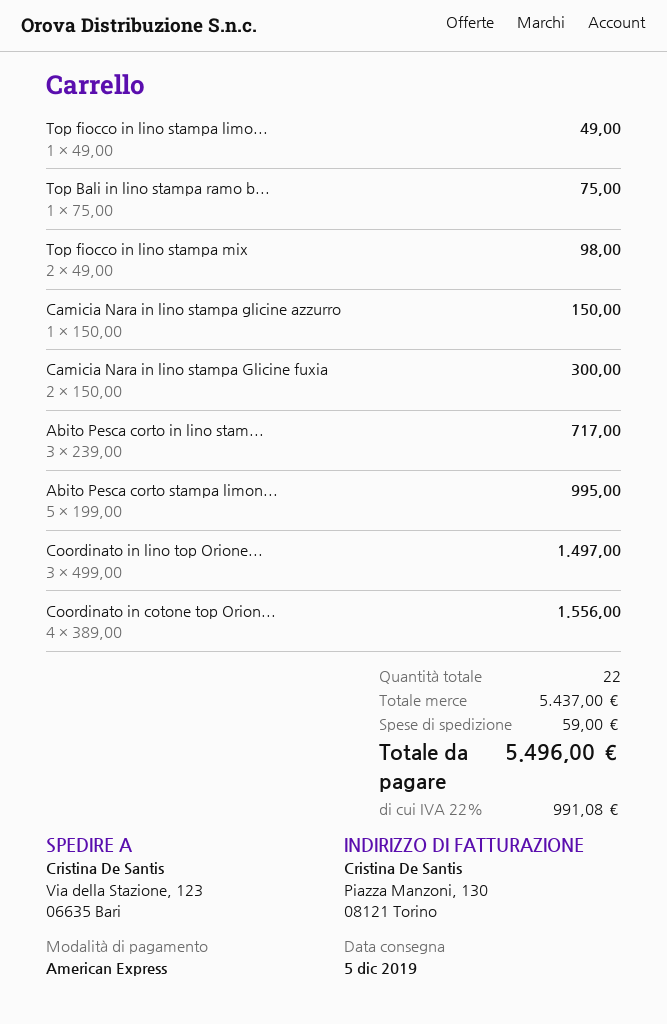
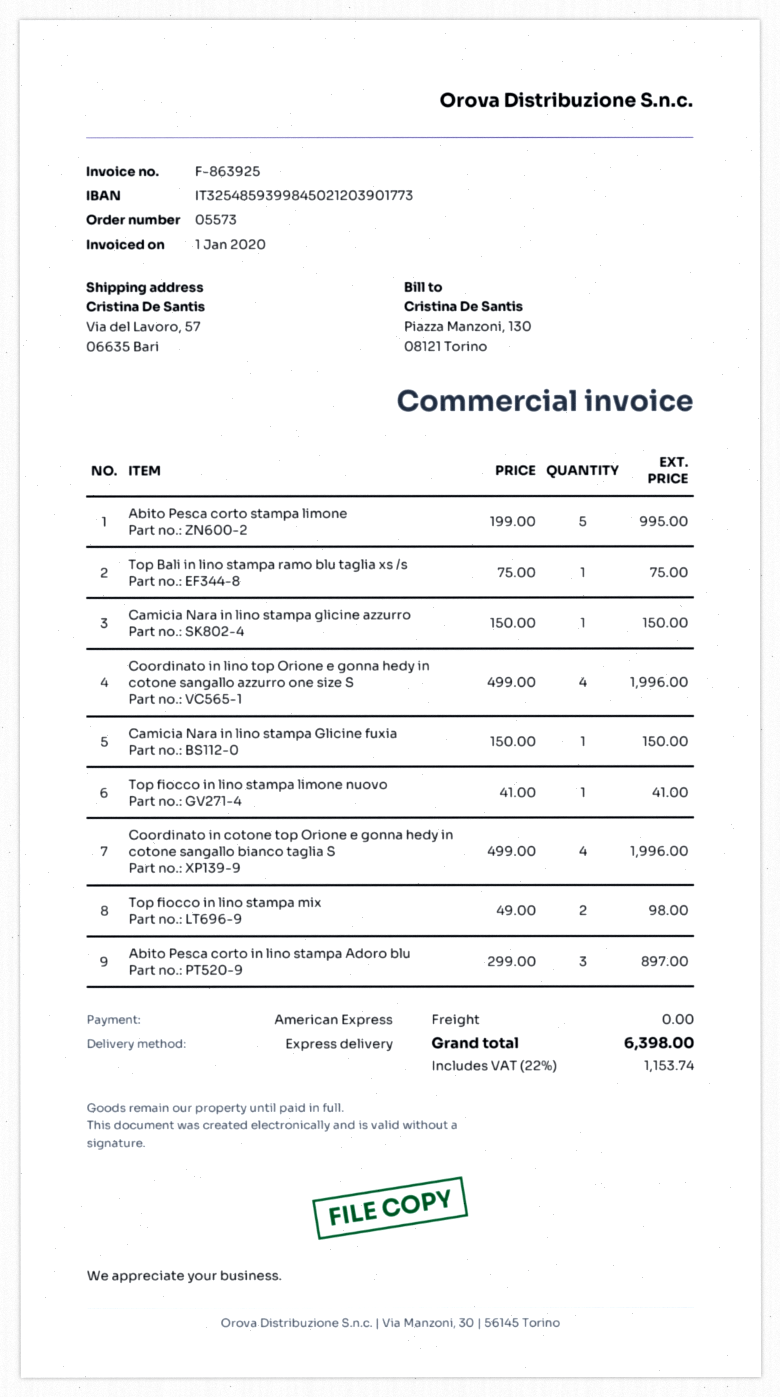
ship to: Via della Stazione, 123, 06635 Bari -> Via del Lavoro, 57, 06635 Bari
Top fiocco in lino stampa limo...: 1 x 49.00 = 49.00 -> 1 x 41.00 = 41.00
Camicia Nara in lino stampa Glicine fuxia: 2 x 150.00 = 300.00 -> 1 x 150.00 = 150.00
Abito Pesca corto in lino stam...: 3 x 239.00 = 717.00 -> 3 x 299.00 = 897.00
Coordinato in lino top Orione...: 3 x 499.00 = 1497.00 -> 4 x 499.00 = 1996.00
Coordinato in cotone top Orion...: 4 x 389.00 = 1556.00 -> 4 x 499.00 = 1996.00
shipping: 59.00 -> 0.00
tax: 22% = 991.08 -> 22% = 1153.74
total: 5496.00 -> 6398.00

